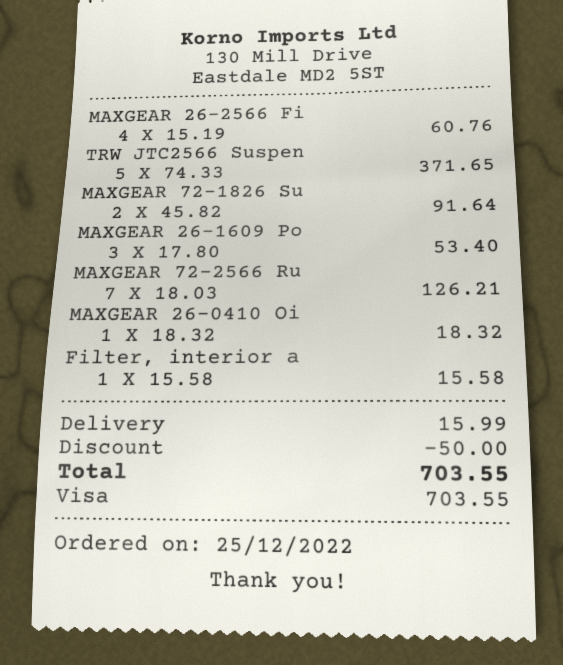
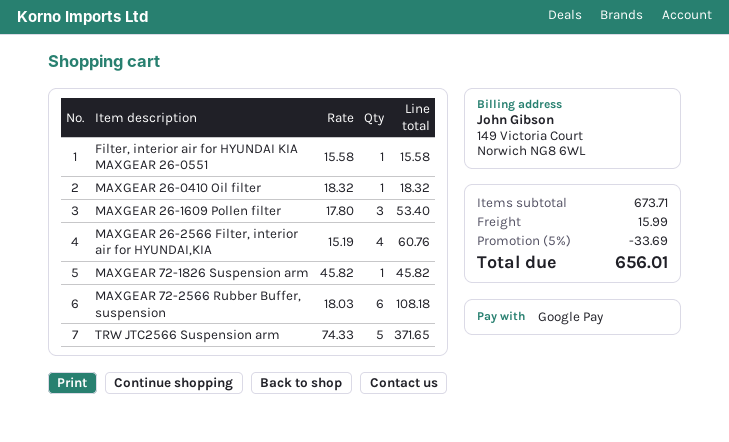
payment method: Visa -> Google Pay
MAXGEAR 72-1826 Su: 2 x 45.82 = 91.64 -> 1 x 45.82 = 45.82
MAXGEAR 72-2566 Ru: 7 x 18.03 = 126.21 -> 6 x 18.03 = 108.18
discount: 50.00 -> 33.69
total: 703.55 -> 656.01

